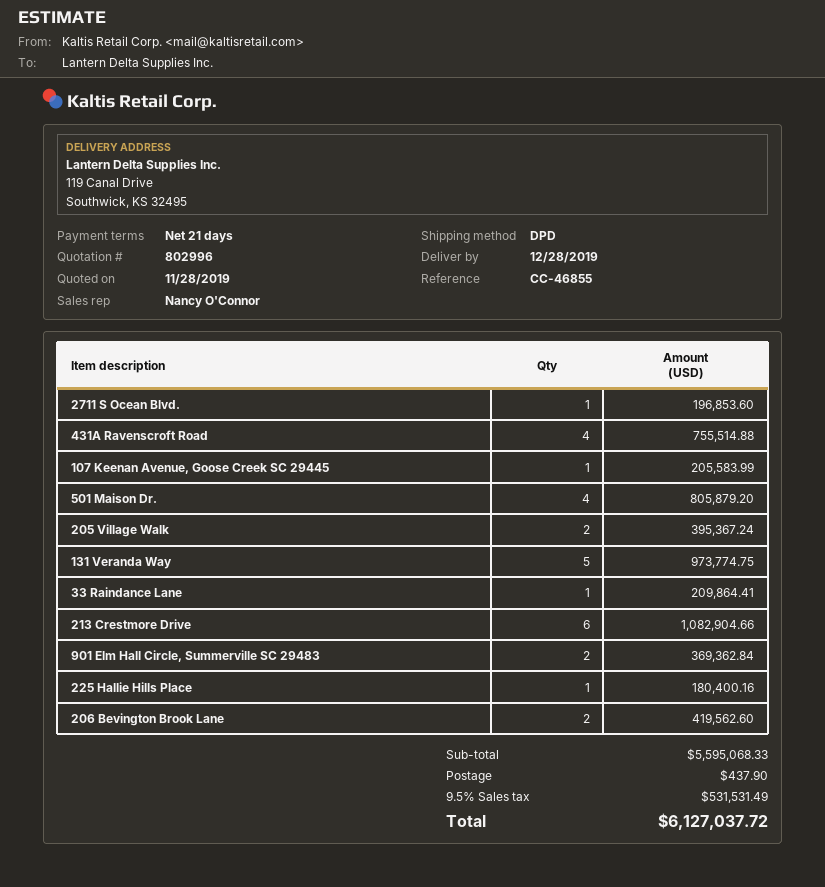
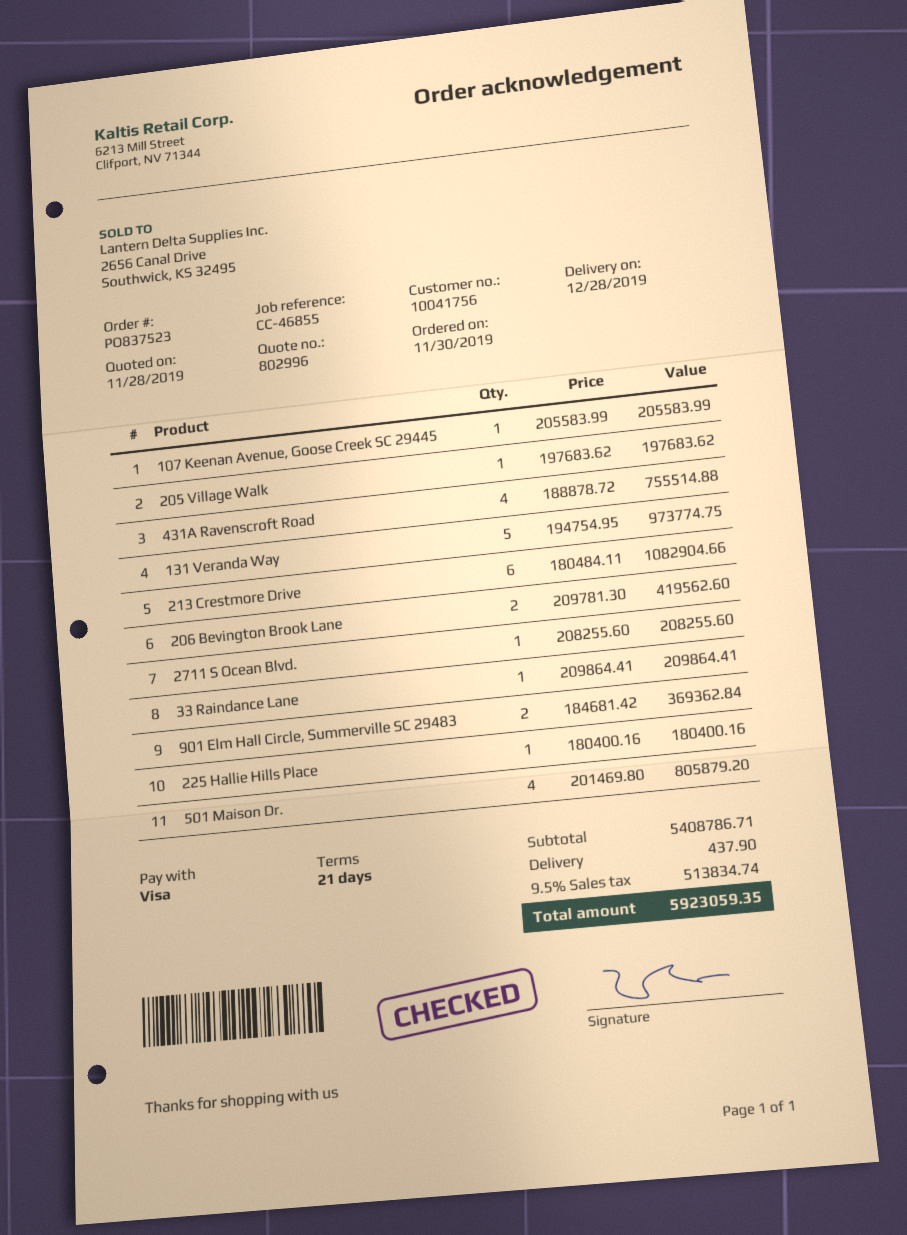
2711 S Ocean Blvd.: 1 for 196853.60 -> 1 for 208255.60
205 Village Walk: 2 for 395367.24 -> 1 for 197683.62
subtotal: 5595068.33 -> 5408786.71
tax: 9.5% = 531531.49 -> 9.5% = 513834.74
total: 6127037.72 -> 5923059.35

